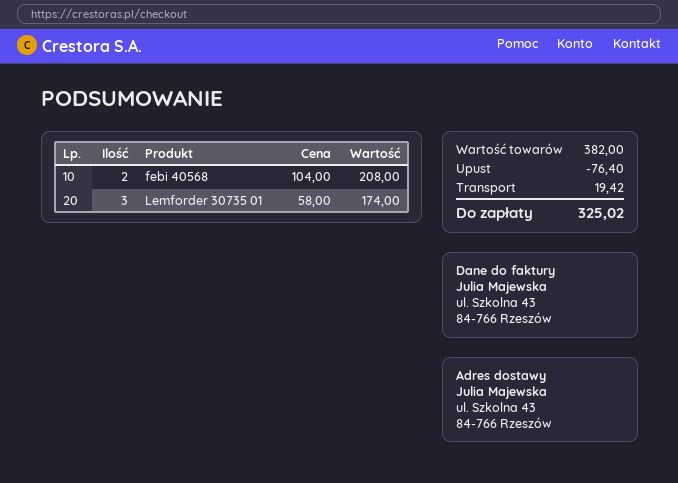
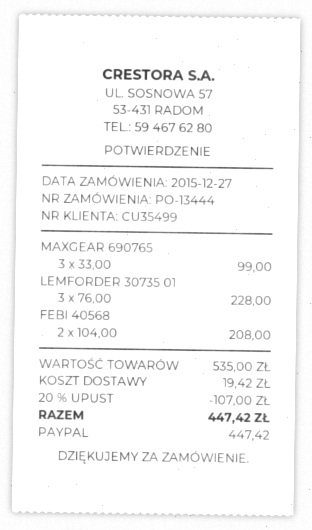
Lemforder 30735 01: 3 x 58.00 = 174.00 -> 3 x 76.00 = 228.00
MAXGEAR 690765: none -> 3 x 33.00 = 99.00
subtotal: 382.00 -> 535.00
discount: 76.40 -> 107.00
total: 325.02 -> 447.42

